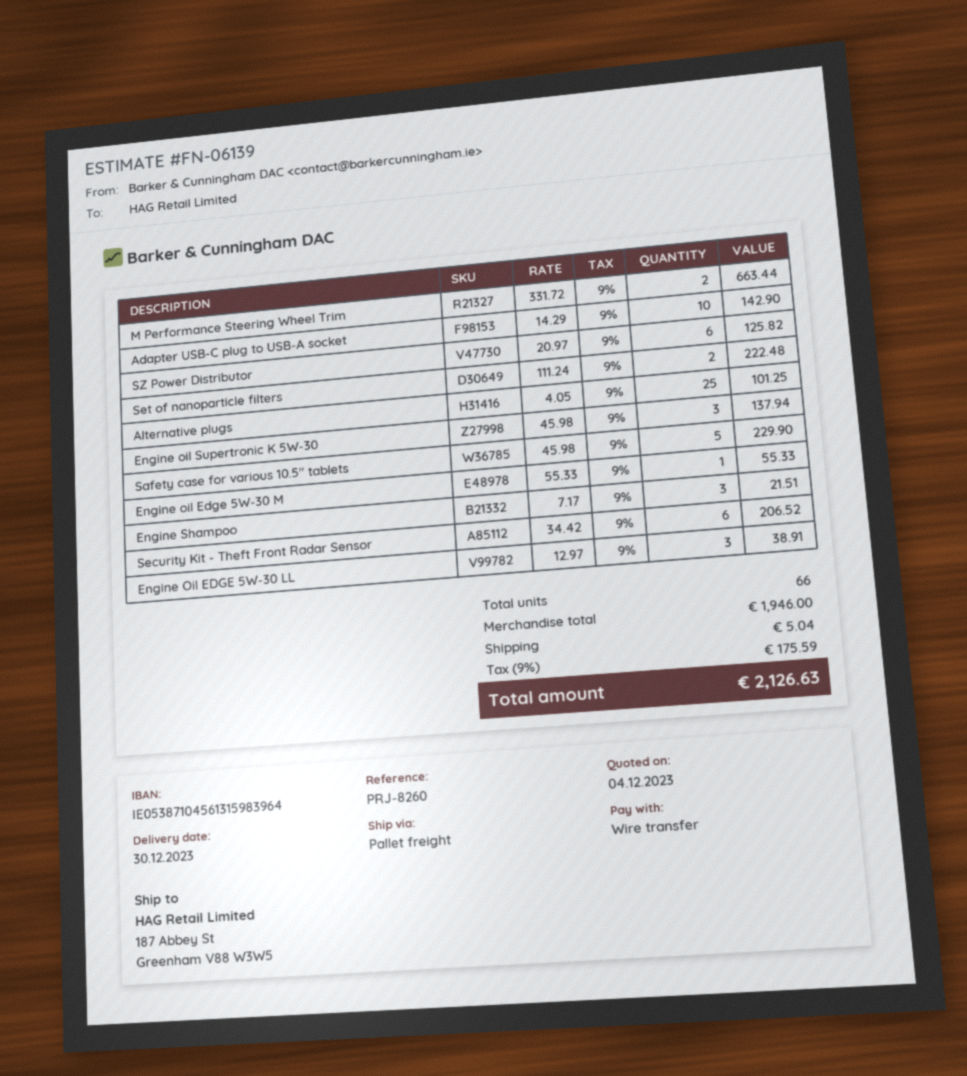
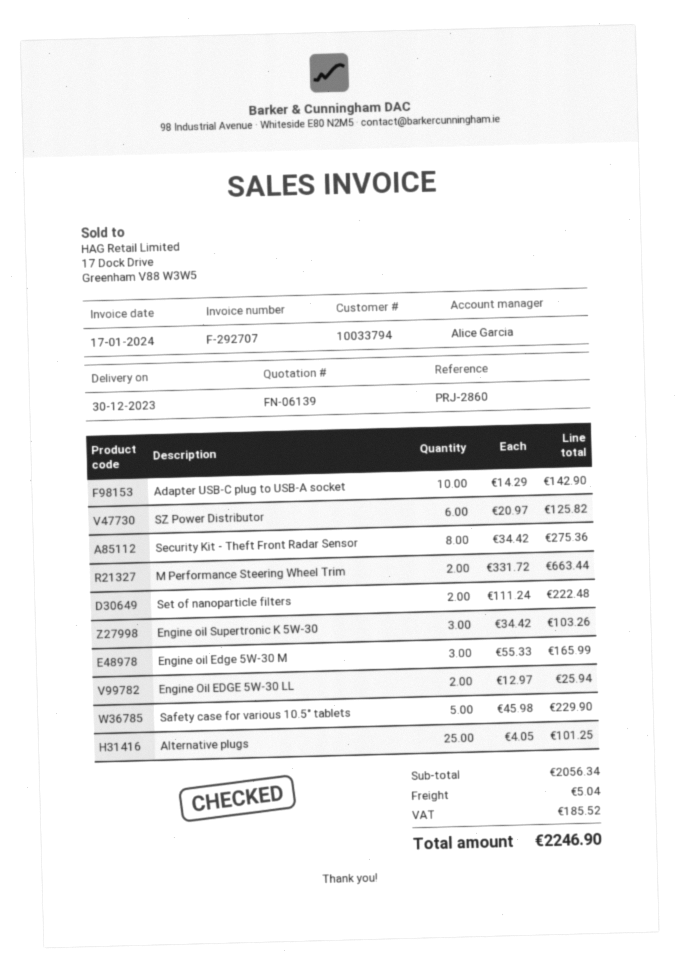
reference: PRJ-8260 -> PRJ-2860
Engine oil Supertronic K 5W-30: 3 x 45.98 = 137.94 -> 3 x 34.42 = 103.26
Engine oil Edge 5W-30 M: 1 x 55.33 = 55.33 -> 3 x 55.33 = 165.99
Engine Shampoo: 3 x 7.17 = 21.51 -> none
Security Kit - Theft Front Radar Sensor: 6 x 34.42 = 206.52 -> 8 x 34.42 = 275.36
Engine Oil EDGE 5W-30 LL: 3 x 12.97 = 38.91 -> 2 x 12.97 = 25.94
subtotal: 1946.00 -> 2056.34
tax: 175.59 -> 185.52
total: 2126.63 -> 2246.90

